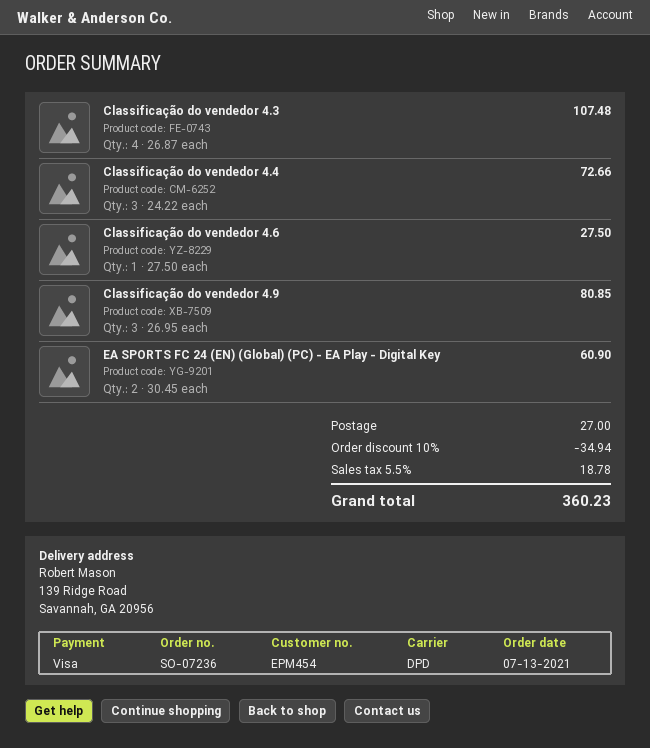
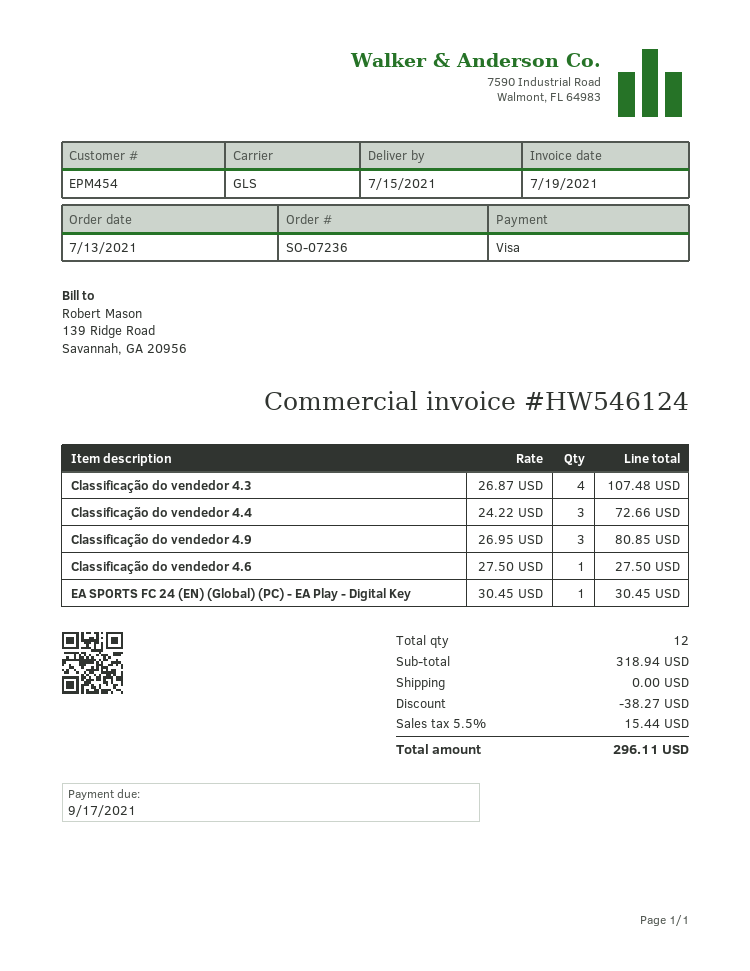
shipping method: DPD -> GLS
EA SPORTS FC 24 (EN) (Global) (PC) - EA Play - Digital Key: 2 x 30.45 = 60.90 -> 1 x 30.45 = 30.45
discount: 34.94 -> 38.27
shipping: 27.00 -> 0.00
tax: 5.5% = 18.78 -> 5.5% = 15.44
total: 360.23 -> 296.11

